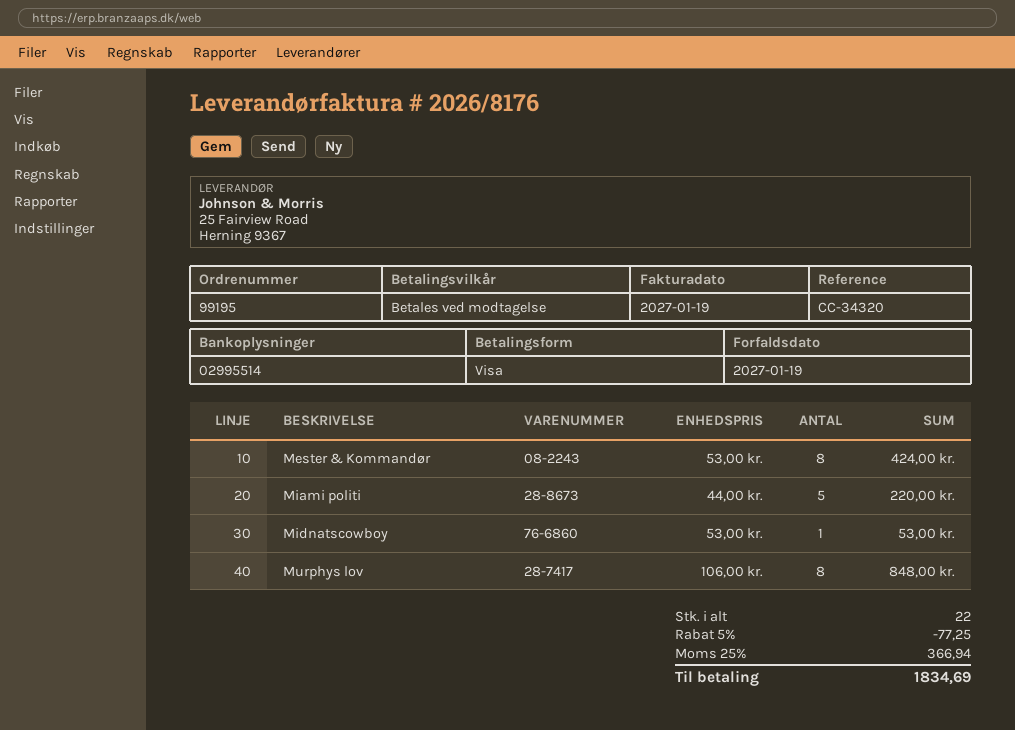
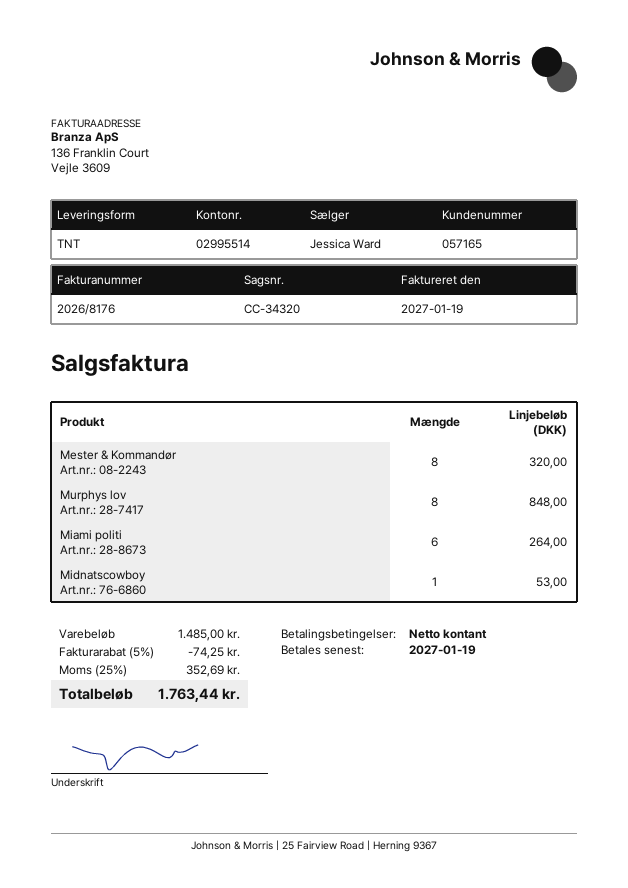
Mester & Kommandør: 8 for 424.00 -> 8 for 320.00
Miami politi: 5 for 220.00 -> 6 for 264.00
discount: 5% = 77.25 -> 5% = 74.25
tax: 25% = 366.94 -> 25% = 352.69
total: 1834.69 -> 1763.44

